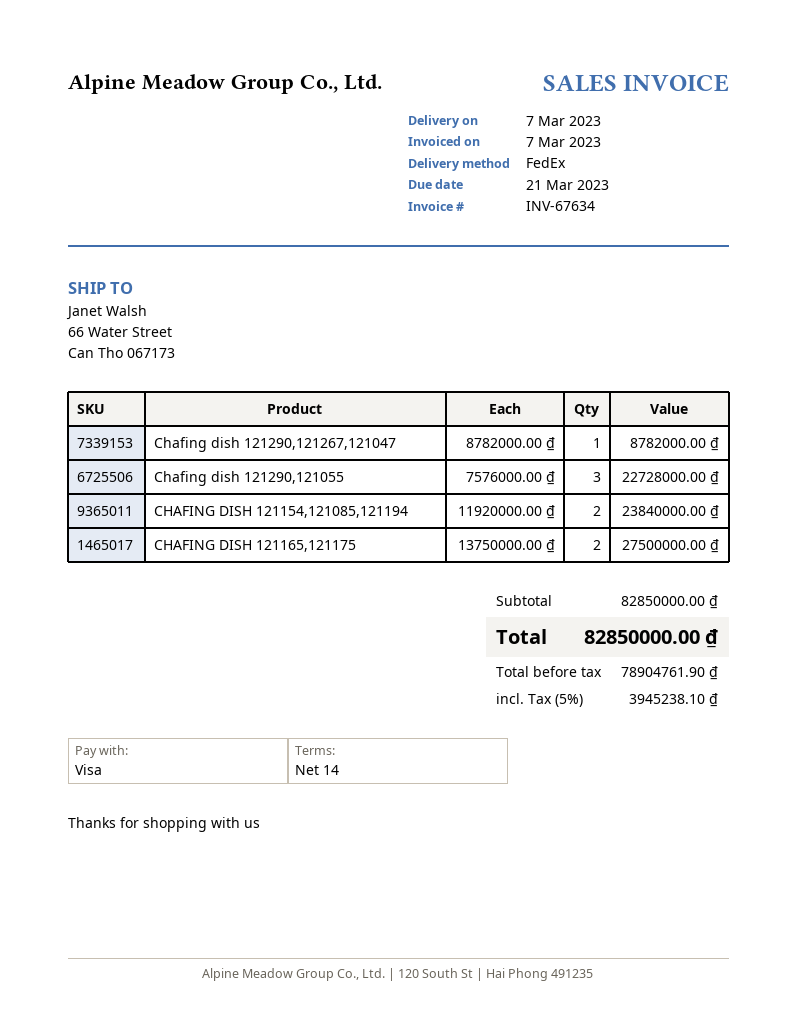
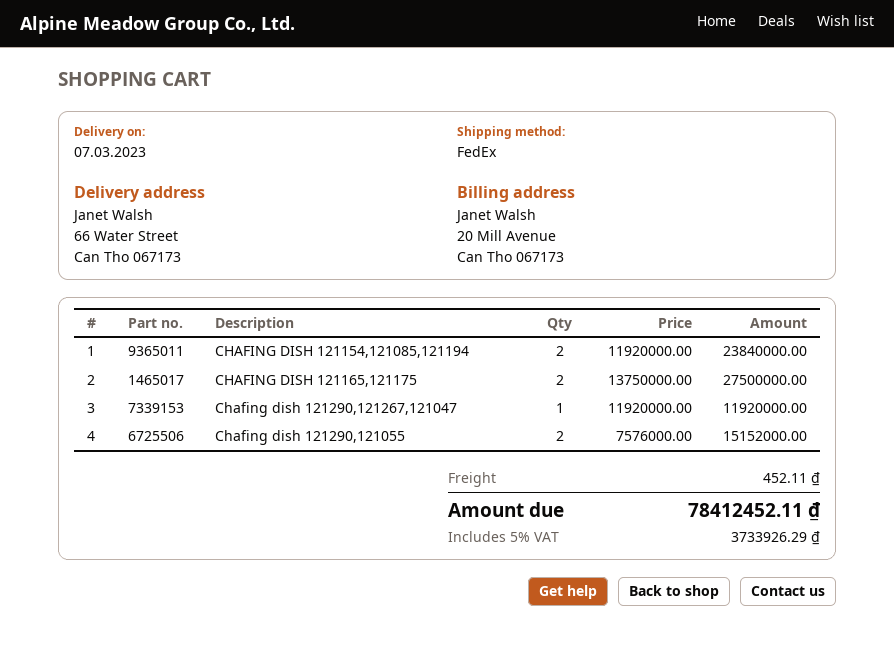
Chafing dish 121290,121267,121047: 1 x 8782000.00 = 8782000.00 -> 1 x 11920000.00 = 11920000.00
Chafing dish 121290,121055: 3 x 7576000.00 = 22728000.00 -> 2 x 7576000.00 = 15152000.00
shipping: none -> 452.11
tax: 5% = 3945238.10 -> 5% = 3733926.29
total: 82850000.00 -> 78412452.11

